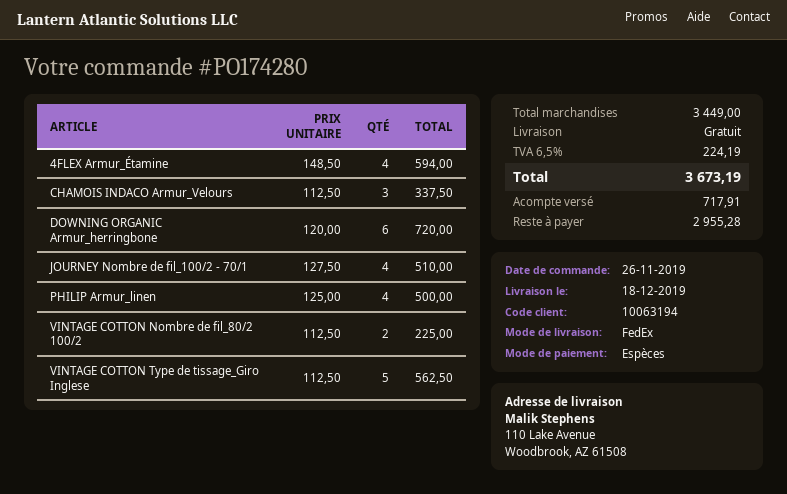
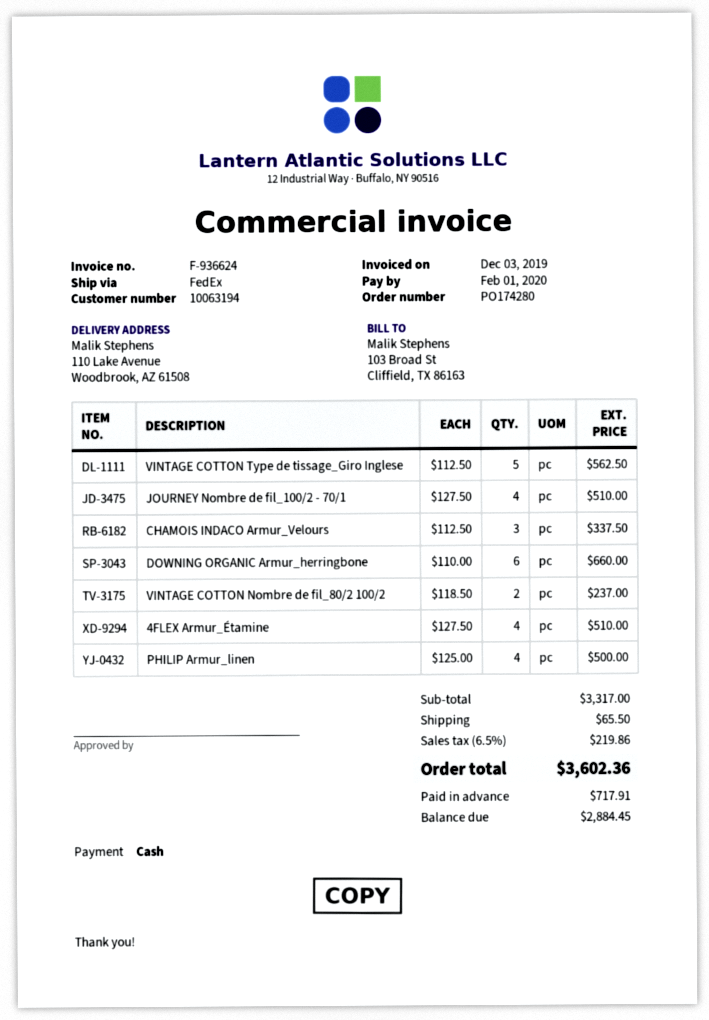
4FLEX Armur_Étamine: 4 x 148.50 = 594.00 -> 4 x 127.50 = 510.00
DOWNING ORGANIC Armur_herringbone: 6 x 120.00 = 720.00 -> 6 x 110.00 = 660.00
VINTAGE COTTON Nombre de fil_80/2 100/2: 2 x 112.50 = 225.00 -> 2 x 118.50 = 237.00
subtotal: 3449.00 -> 3317.00
shipping: 0.00 -> 65.50
tax: 6.5% = 224.19 -> 6.5% = 219.86
total: 3673.19 -> 3602.36
balance: 2955.28 -> 2884.45

